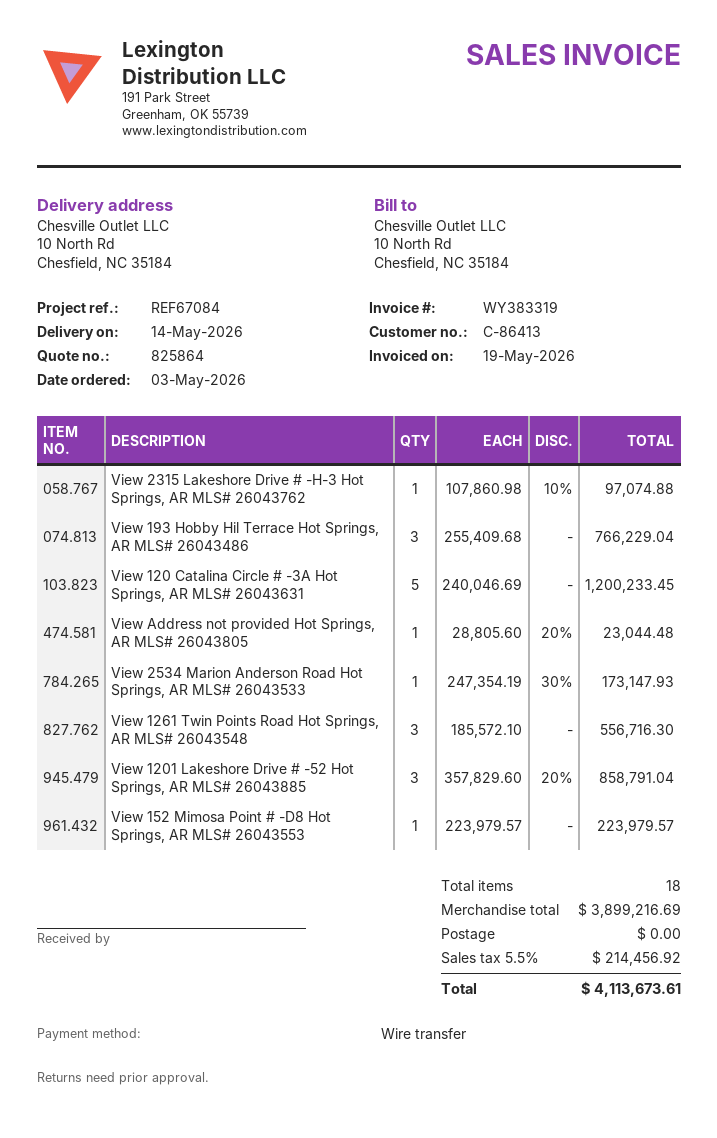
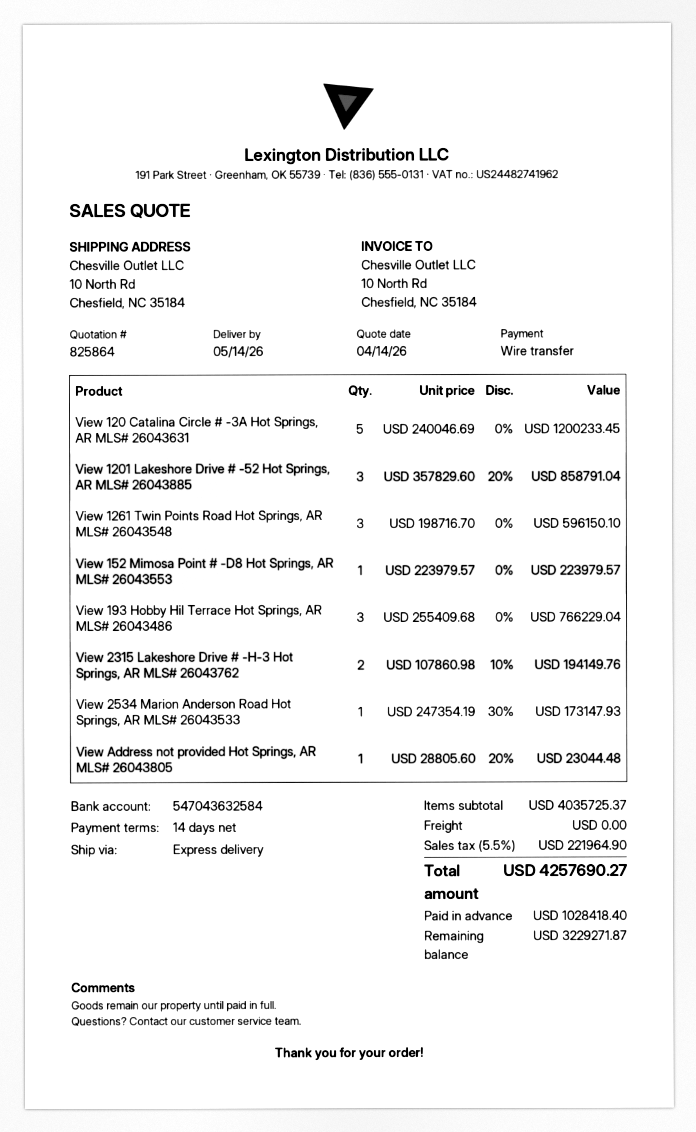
View 2315 Lakeshore Drive # -H-3 Hot Springs, AR MLS# 26043762: 1 x 107860.98 - 10% = 97074.88 -> 2 x 107860.98 - 10% = 194149.76
View 1261 Twin Points Road Hot Springs, AR MLS# 26043548: 3 x 185572.10 = 556716.30 -> 3 x 198716.70 = 596150.10
subtotal: 3899216.69 -> 4035725.37
tax: 5.5% = 214456.92 -> 5.5% = 221964.90
total: 4113673.61 -> 4257690.27

